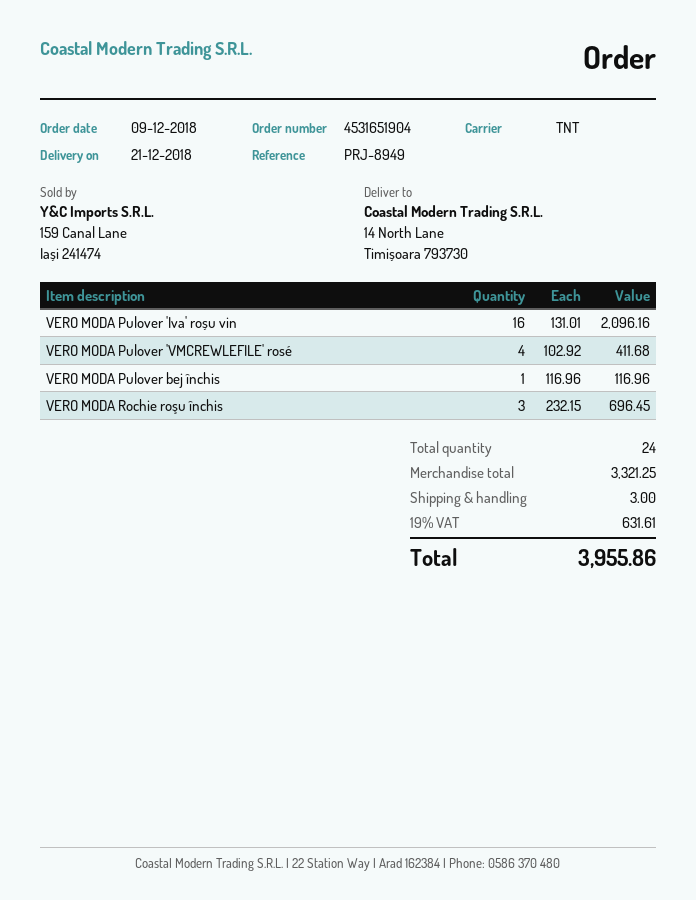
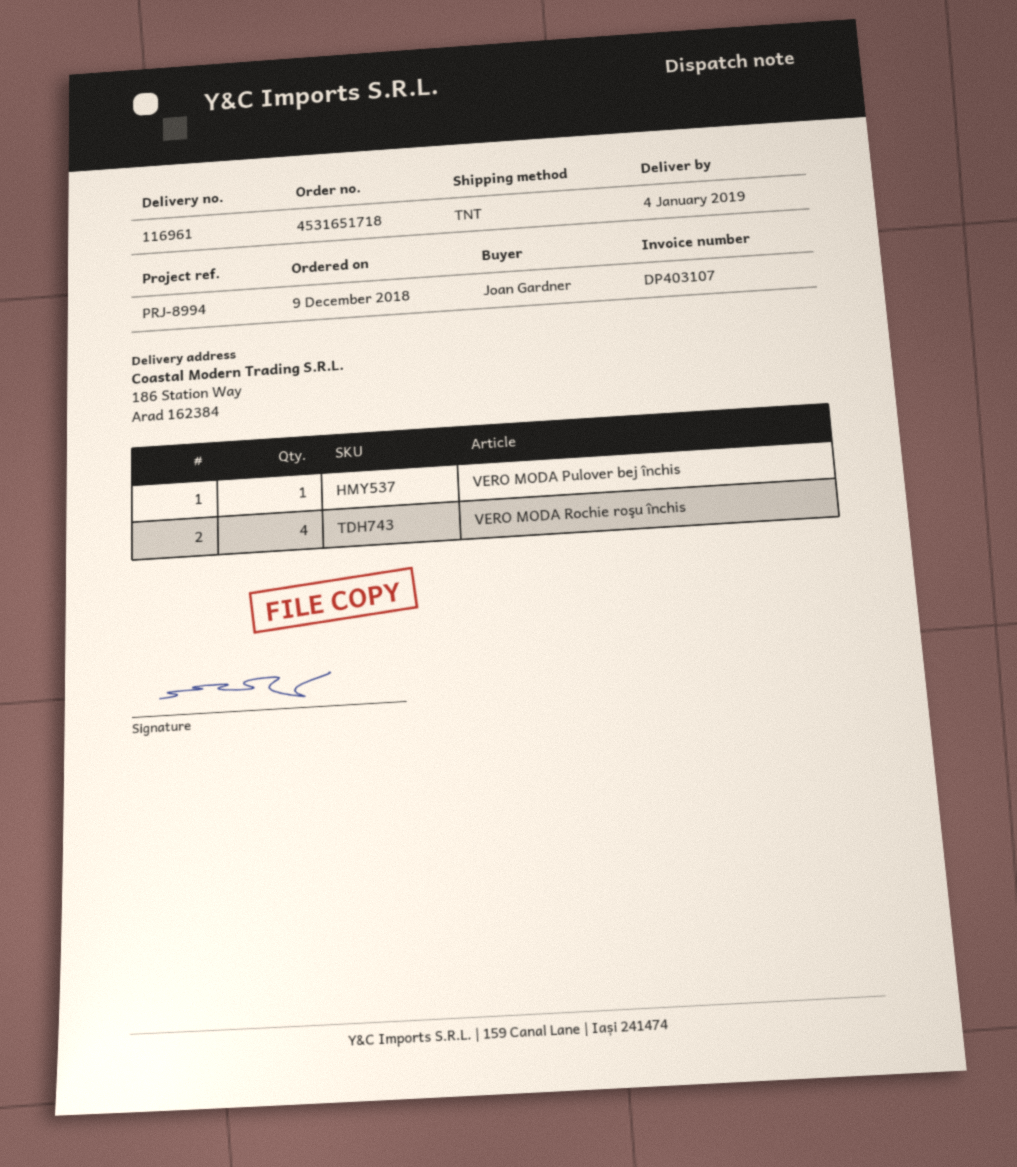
order number: 4531651904 -> 4531651718
delivery date: 2018-12-21 -> 2019-01-04
reference: PRJ-8949 -> PRJ-8994
ship to: 14 North Lane, Timișoara 793730 -> 186 Station Way, Arad 162384
VERO MODA Pulover 'Iva' roșu vin: 16 -> none
VERO MODA Pulover 'VMCREWLEFILE' rosé: 4 -> none
VERO MODA Rochie roşu închis: 3 -> 4

